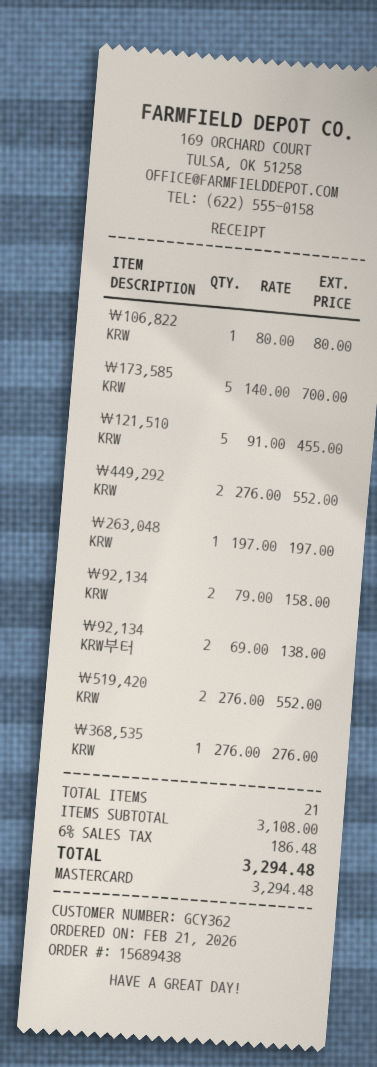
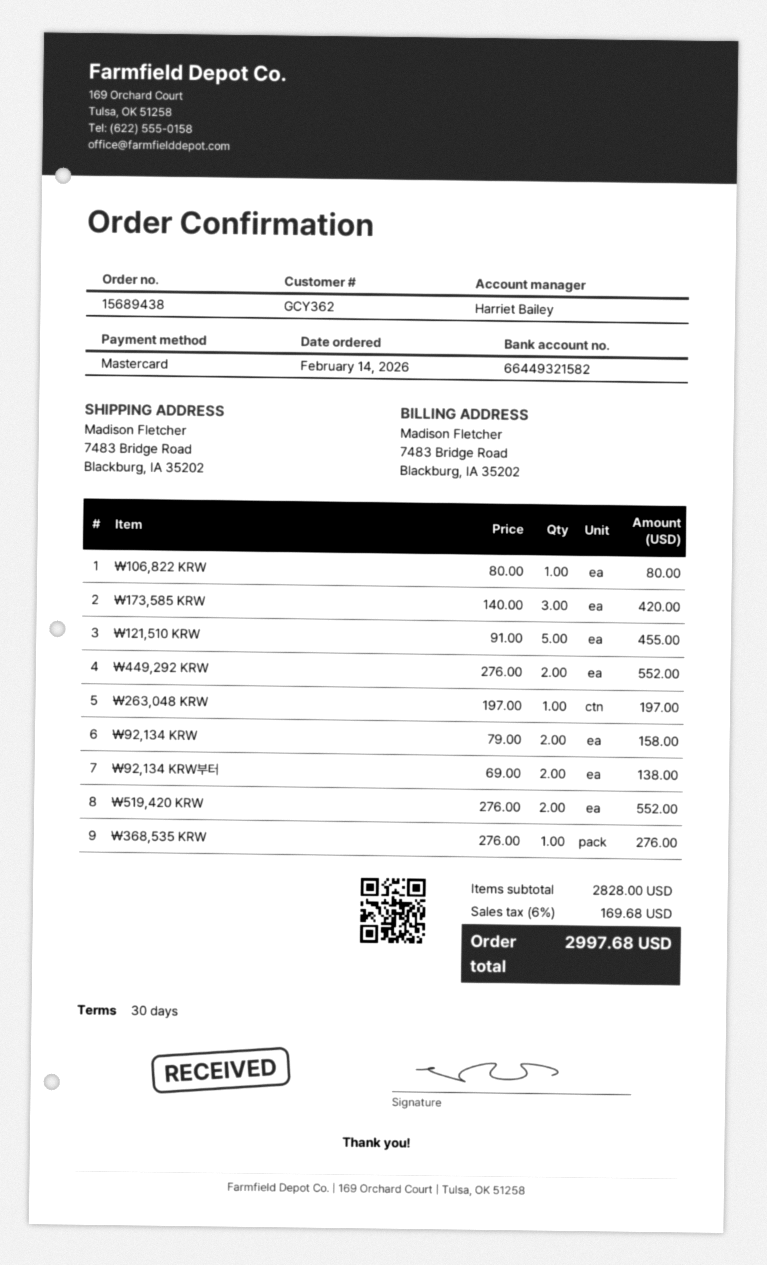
order date: 2026-02-21 -> 2026-02-14
₩173,585 KRW: 5 x 140.00 = 700.00 -> 3 x 140.00 = 420.00
subtotal: 3108.00 -> 2828.00
tax: 6% = 186.48 -> 6% = 169.68
total: 3294.48 -> 2997.68

